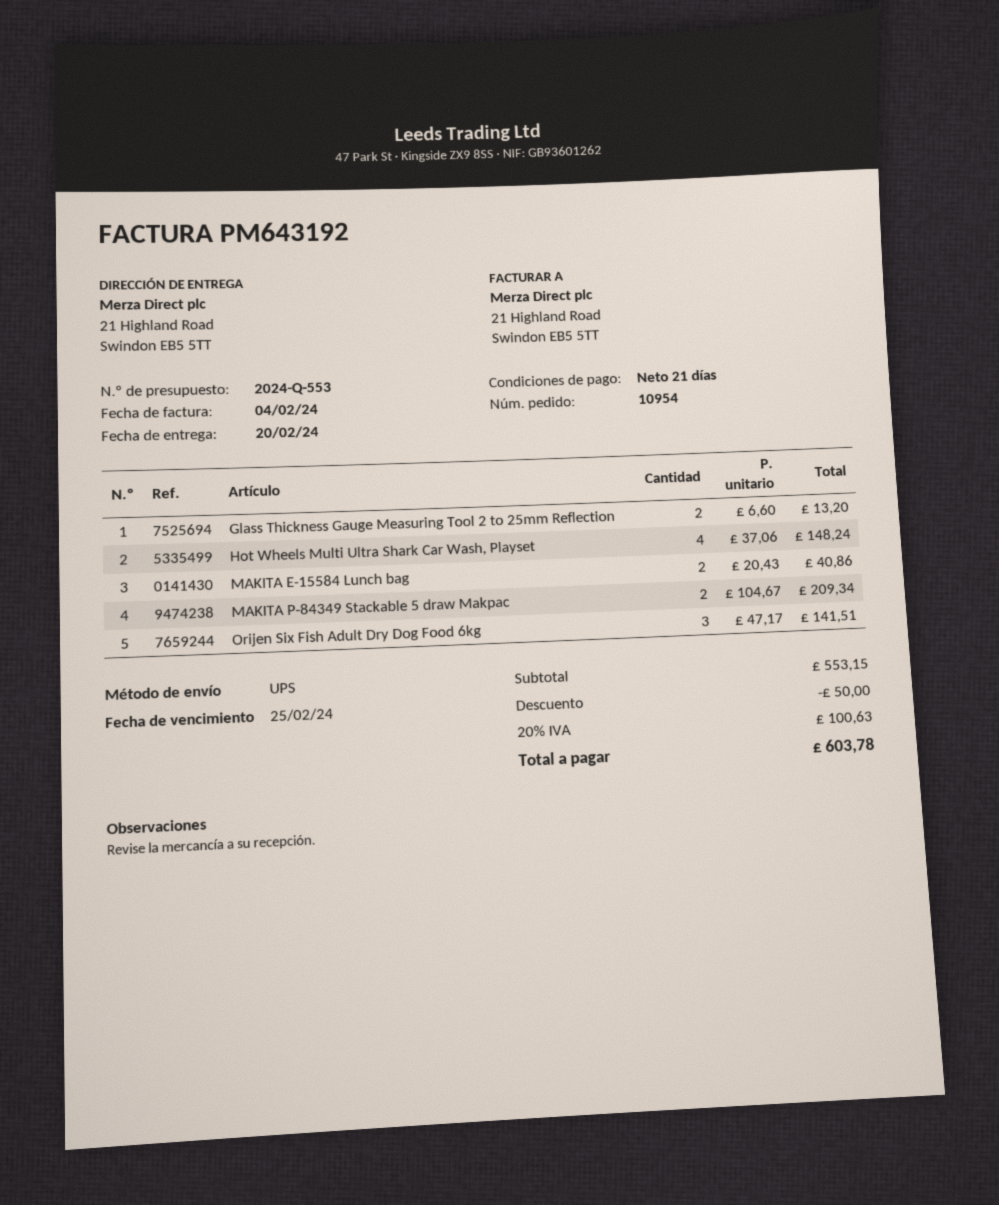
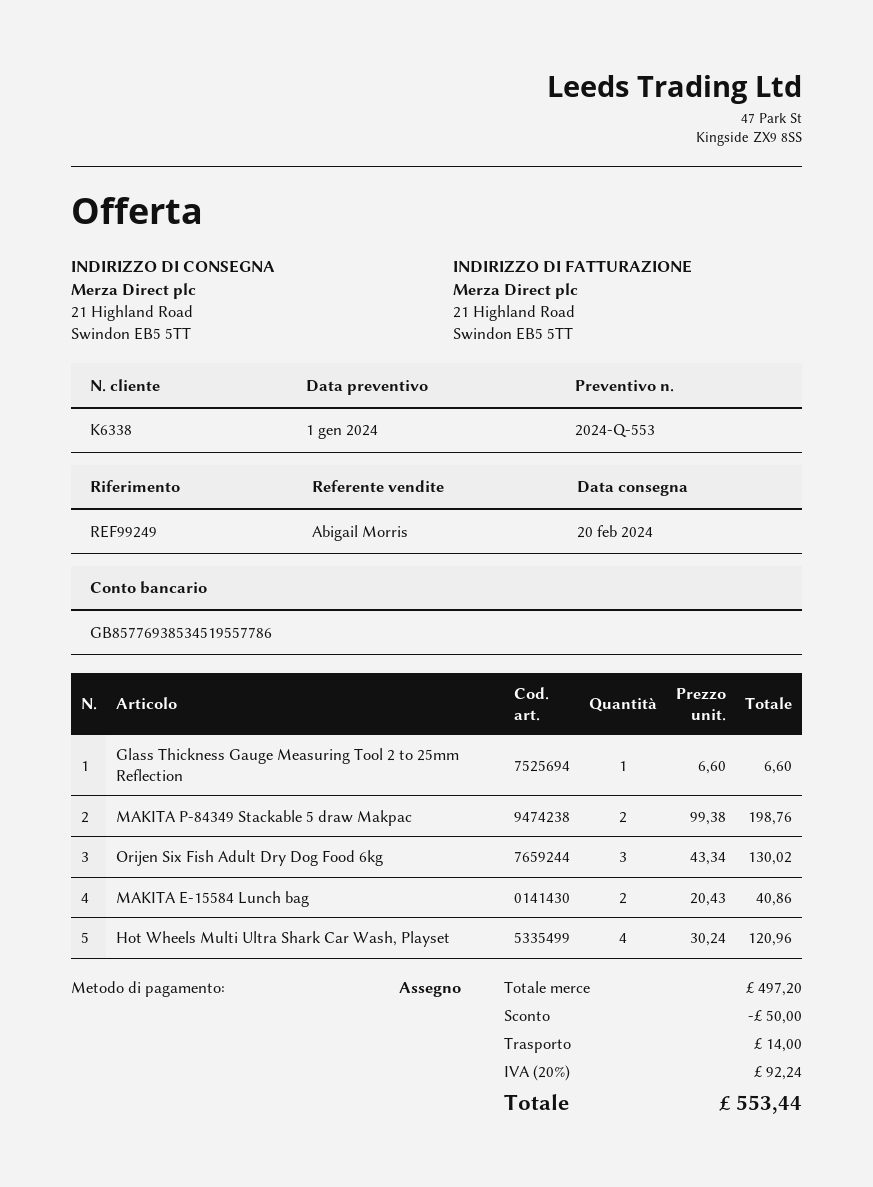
Glass Thickness Gauge Measuring Tool 2 to 25mm Reflection: 2 x 6.60 = 13.20 -> 1 x 6.60 = 6.60
Hot Wheels Multi Ultra Shark Car Wash, Playset: 4 x 37.06 = 148.24 -> 4 x 30.24 = 120.96
MAKITA P-84349 Stackable 5 draw Makpac: 2 x 104.67 = 209.34 -> 2 x 99.38 = 198.76
Orijen Six Fish Adult Dry Dog Food 6kg: 3 x 47.17 = 141.51 -> 3 x 43.34 = 130.02
subtotal: 553.15 -> 497.20
shipping: none -> 14.00
tax: 20% = 100.63 -> 20% = 92.24
total: 603.78 -> 553.44

